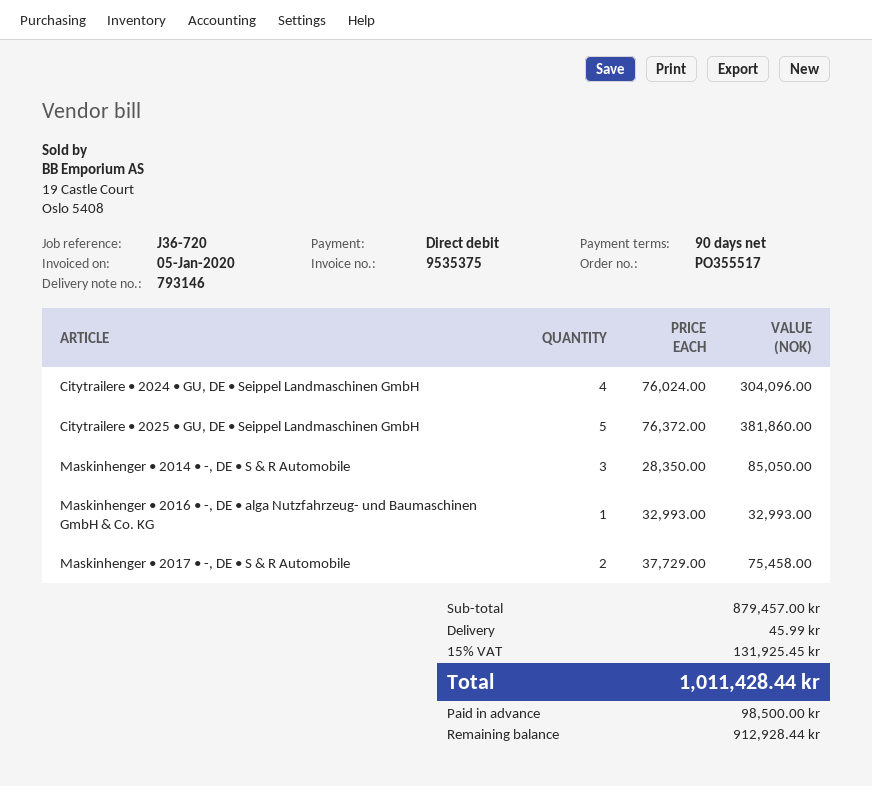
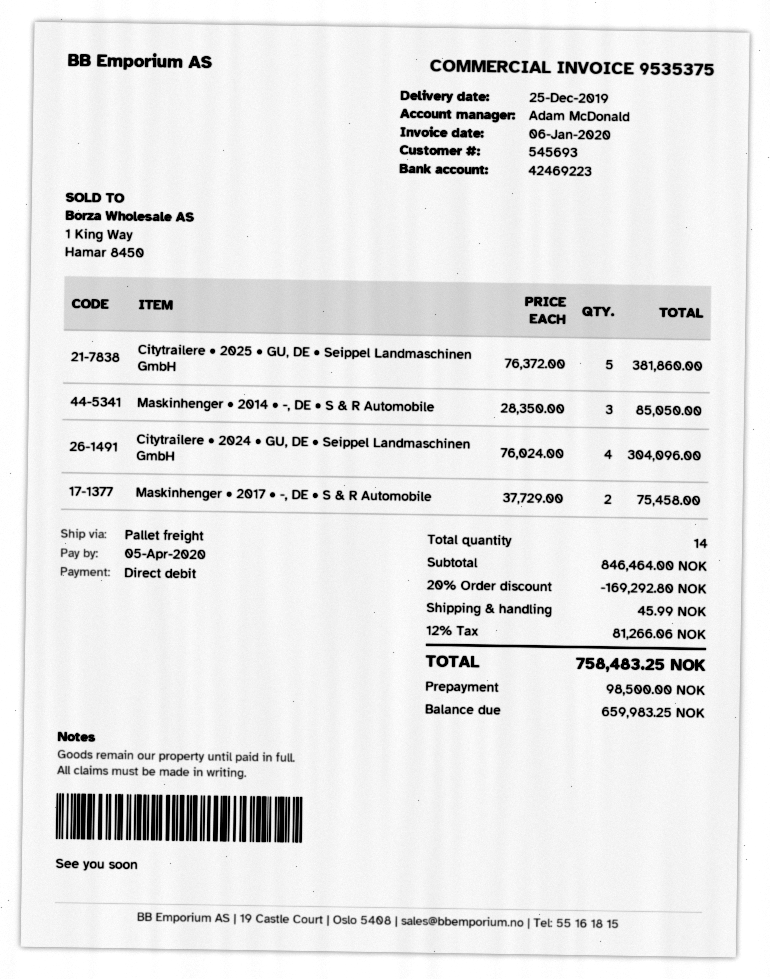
invoice date: 2020-01-05 -> 2020-01-06
Maskinhenger • 2016 • -, DE • alga Nutzfahrzeug- und Baumaschinen GmbH & Co. KG: 1 x 32993.00 = 32993.00 -> none
subtotal: 879457.00 -> 846464.00
discount: none -> 20% = 169292.80
tax: 15% = 131925.45 -> 12% = 81266.06
total: 1011428.44 -> 758483.25
balance: 912928.44 -> 659983.25

